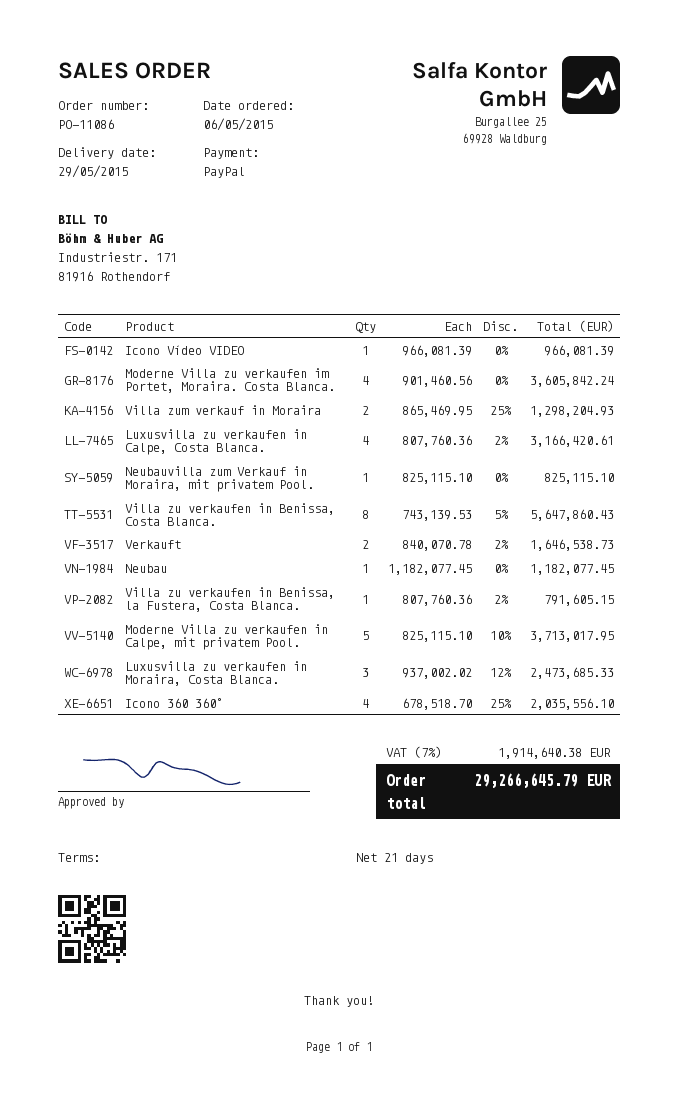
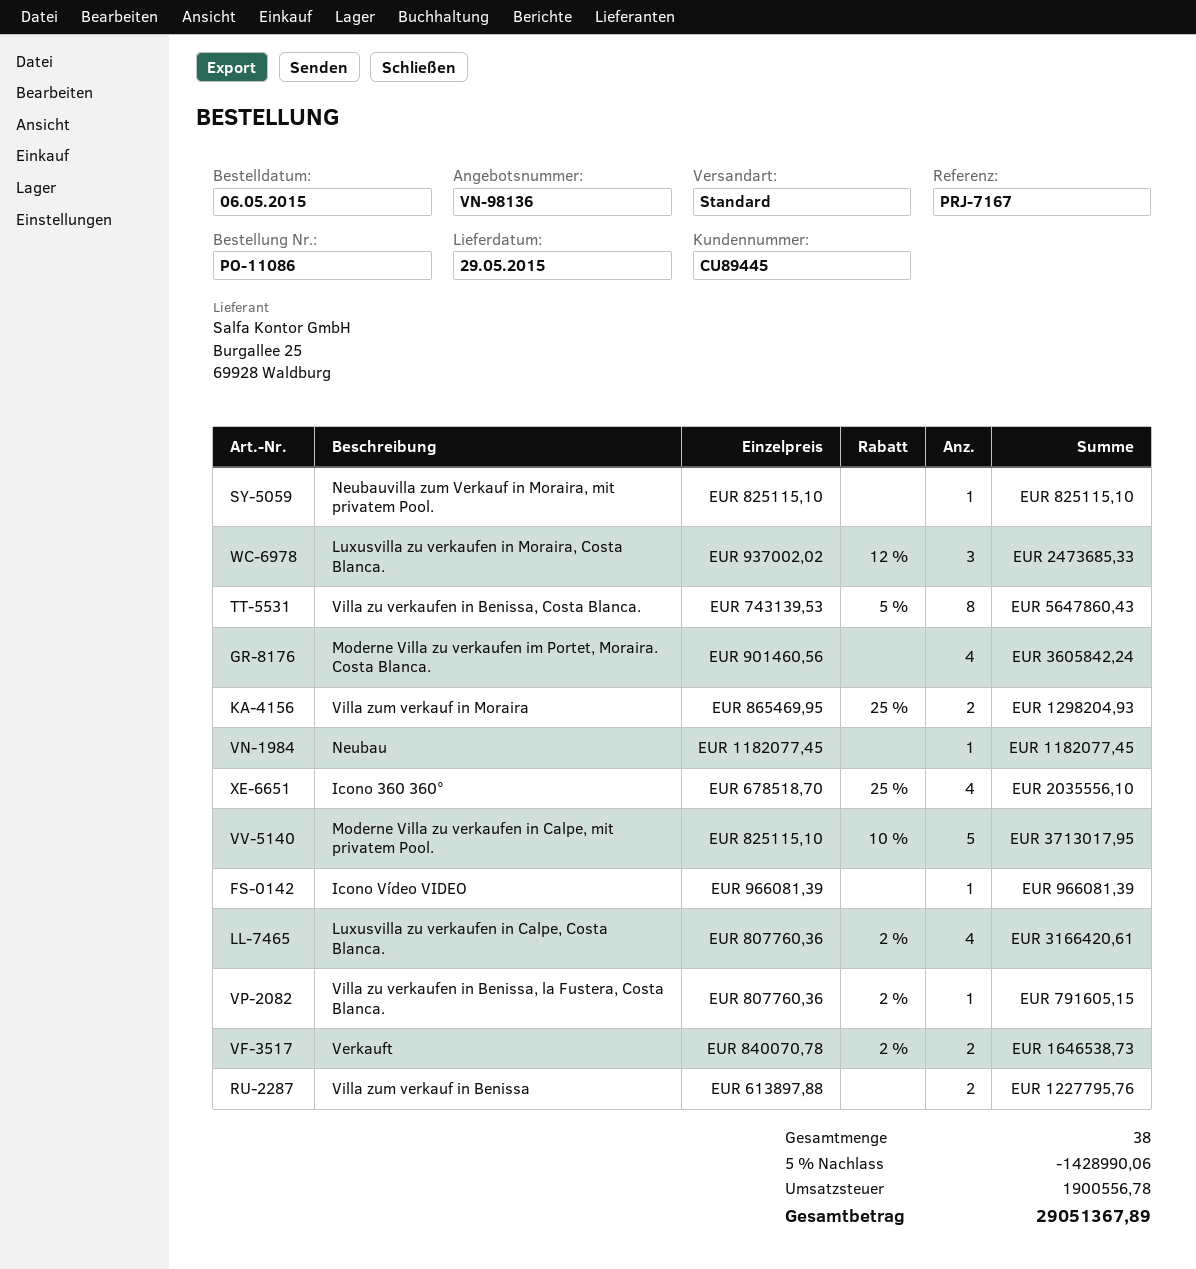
Villa zum verkauf in Benissa: none -> 2 x 613897.88 = 1227795.76
discount: none -> 5% = 1428990.06
tax: 1914640.38 -> 1900556.78
total: 29266645.79 -> 29051367.89

